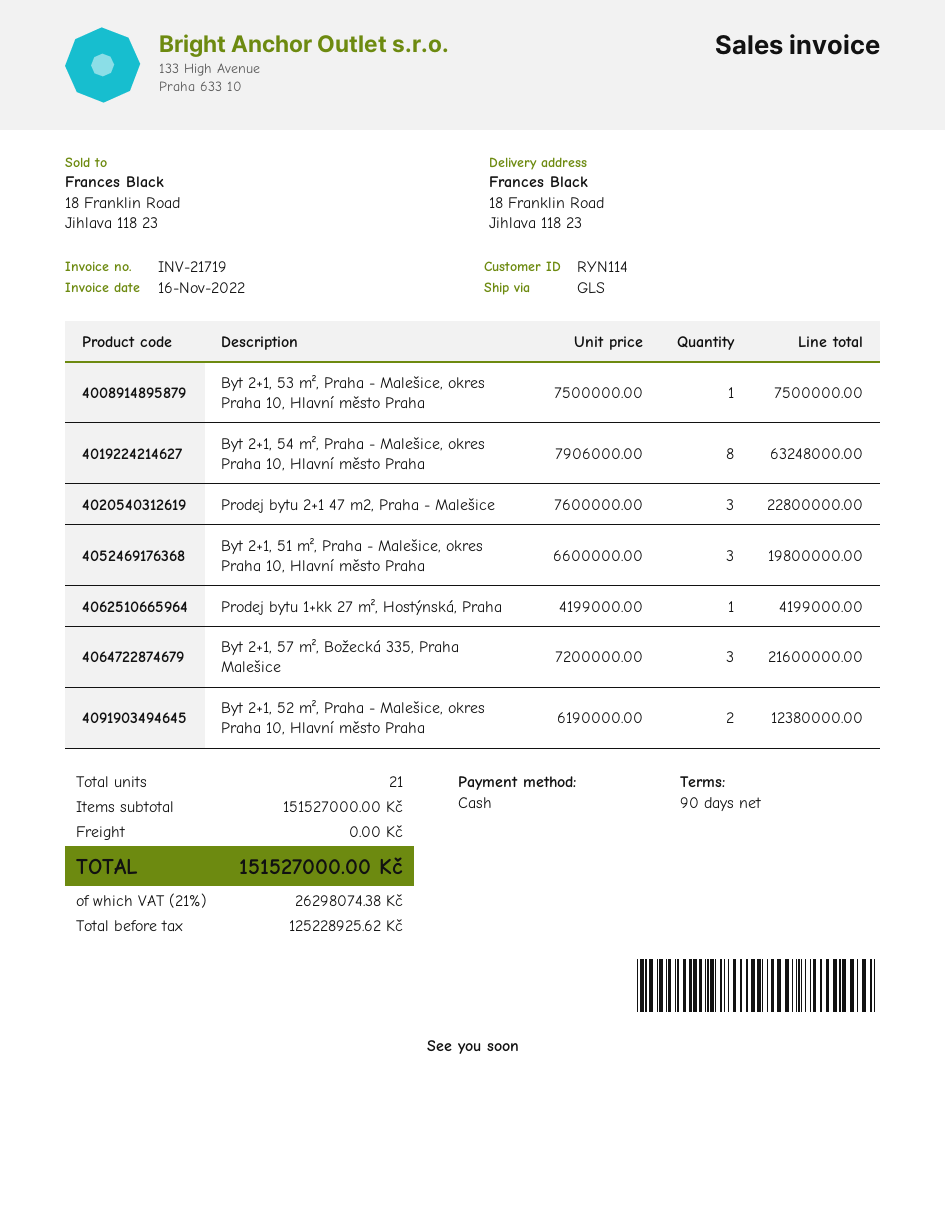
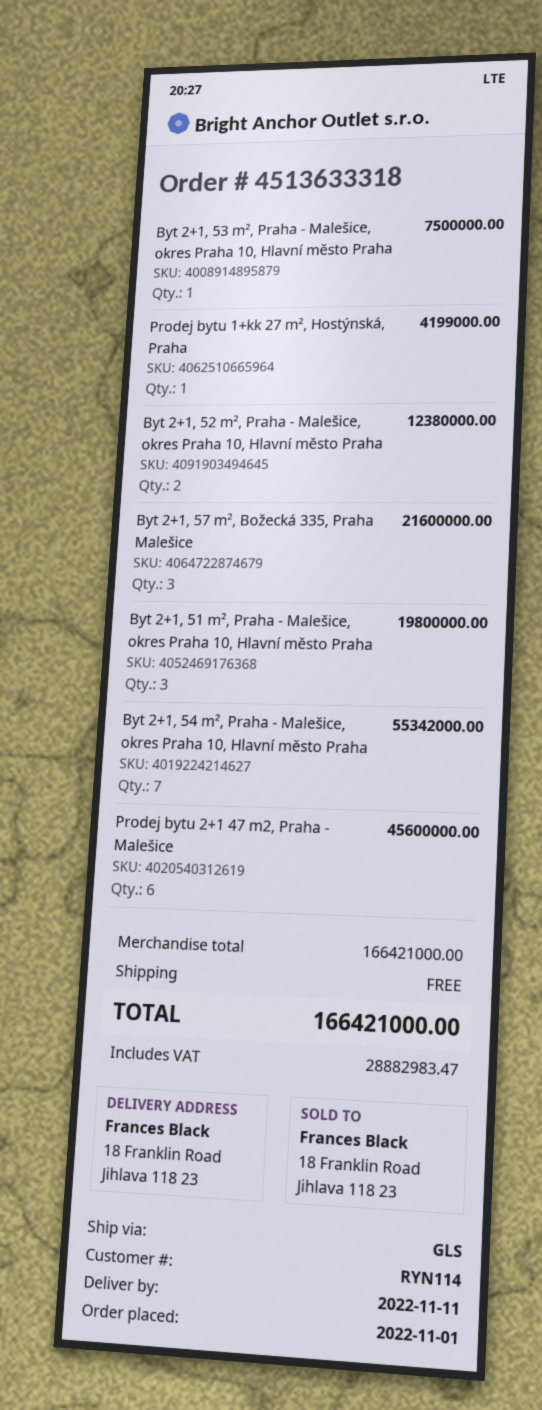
Byt 2+1, 54 m², Praha - Malešice, okres Praha 10, Hlavní město Praha: 8 for 63248000.00 -> 7 for 55342000.00
Prodej bytu 2+1 47 m2, Praha - Malešice: 3 for 22800000.00 -> 6 for 45600000.00
subtotal: 151527000.00 -> 166421000.00
tax: 26298074.38 -> 28882983.47
total: 151527000.00 -> 166421000.00

